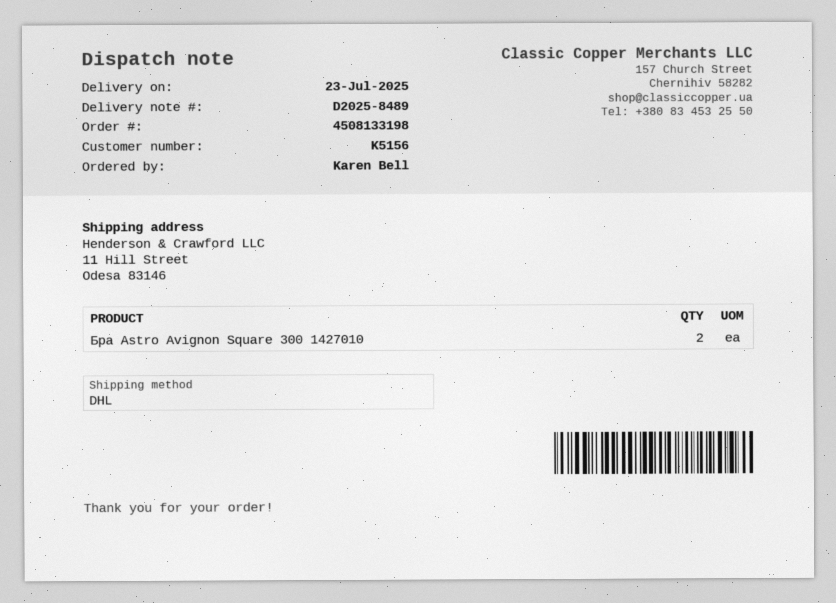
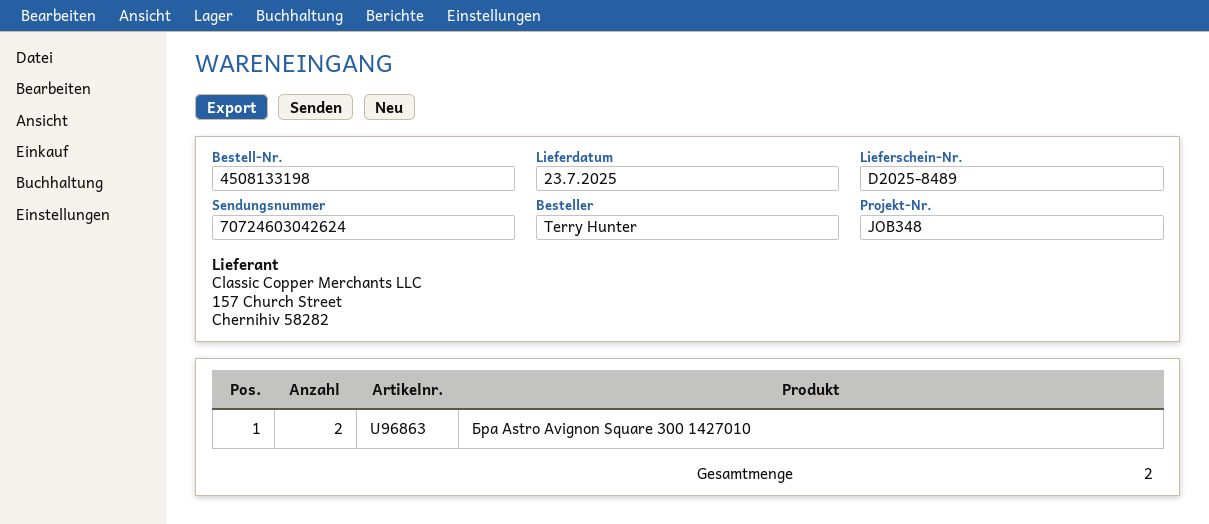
ordered by: Karen Bell -> Terry Hunter

